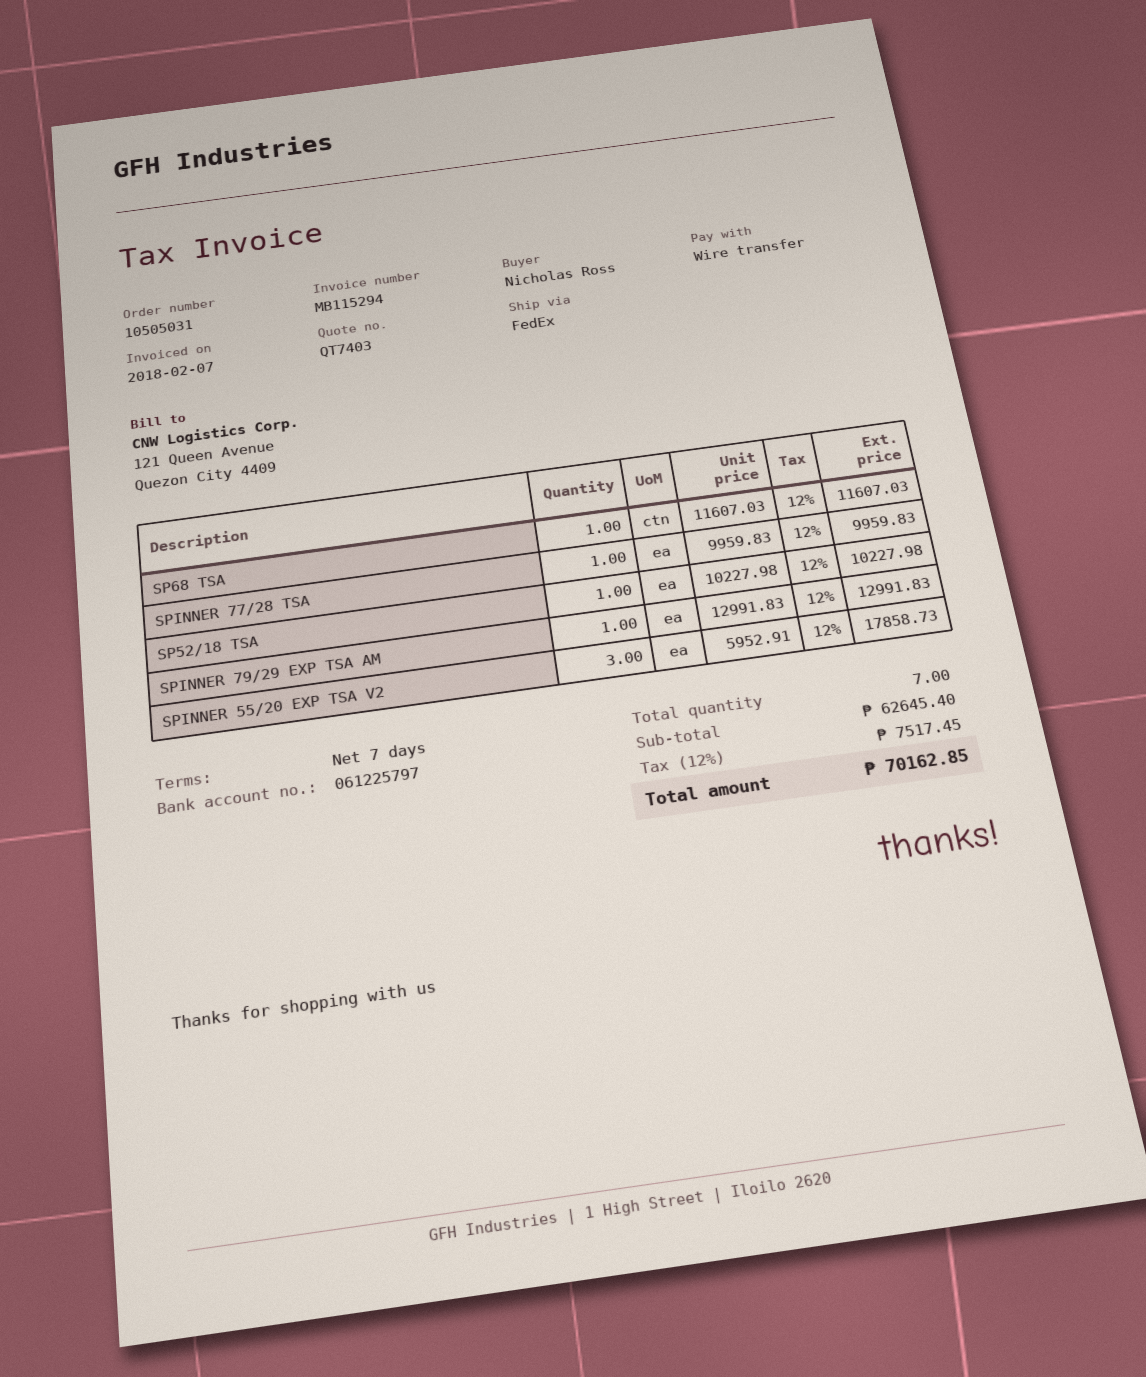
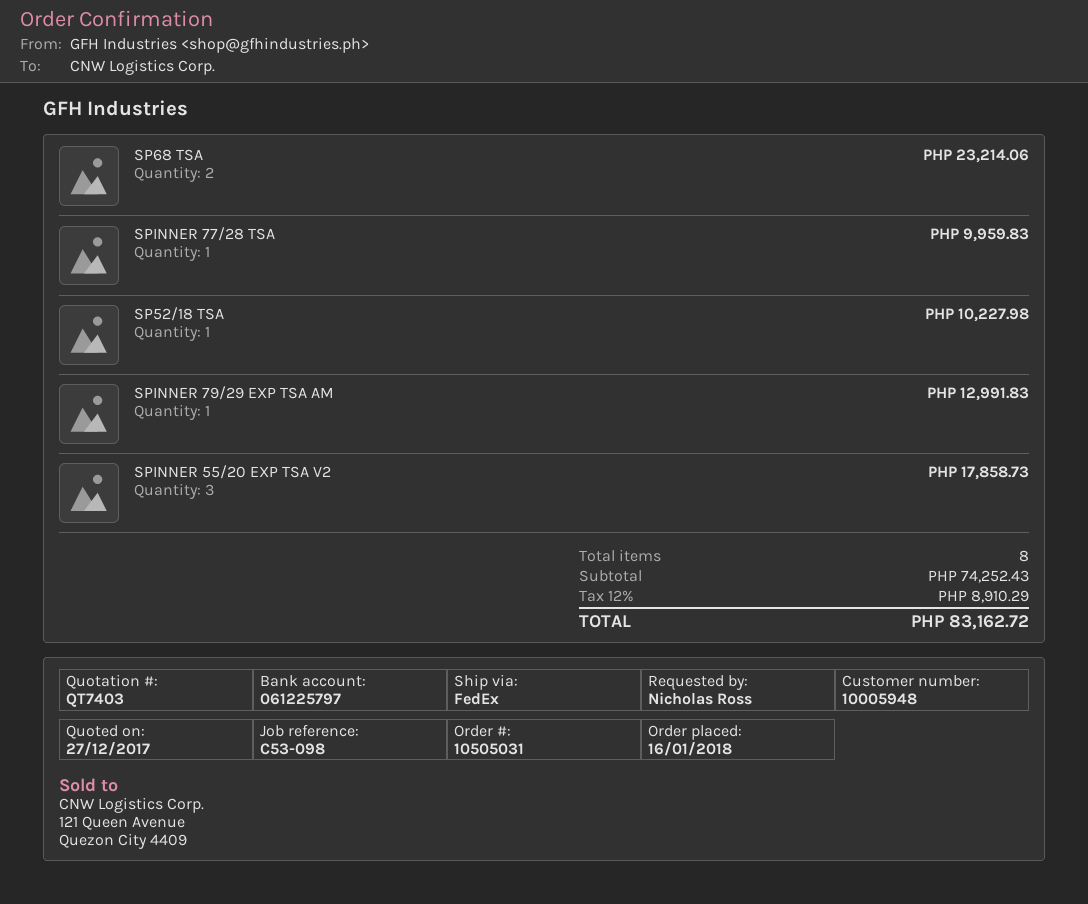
SP68 TSA: 1 for 11607.03 -> 2 for 23214.06
total quantity: 7 -> 8
subtotal: 62645.40 -> 74252.43
tax: 12% = 7517.45 -> 12% = 8910.29
total: 70162.85 -> 83162.72

